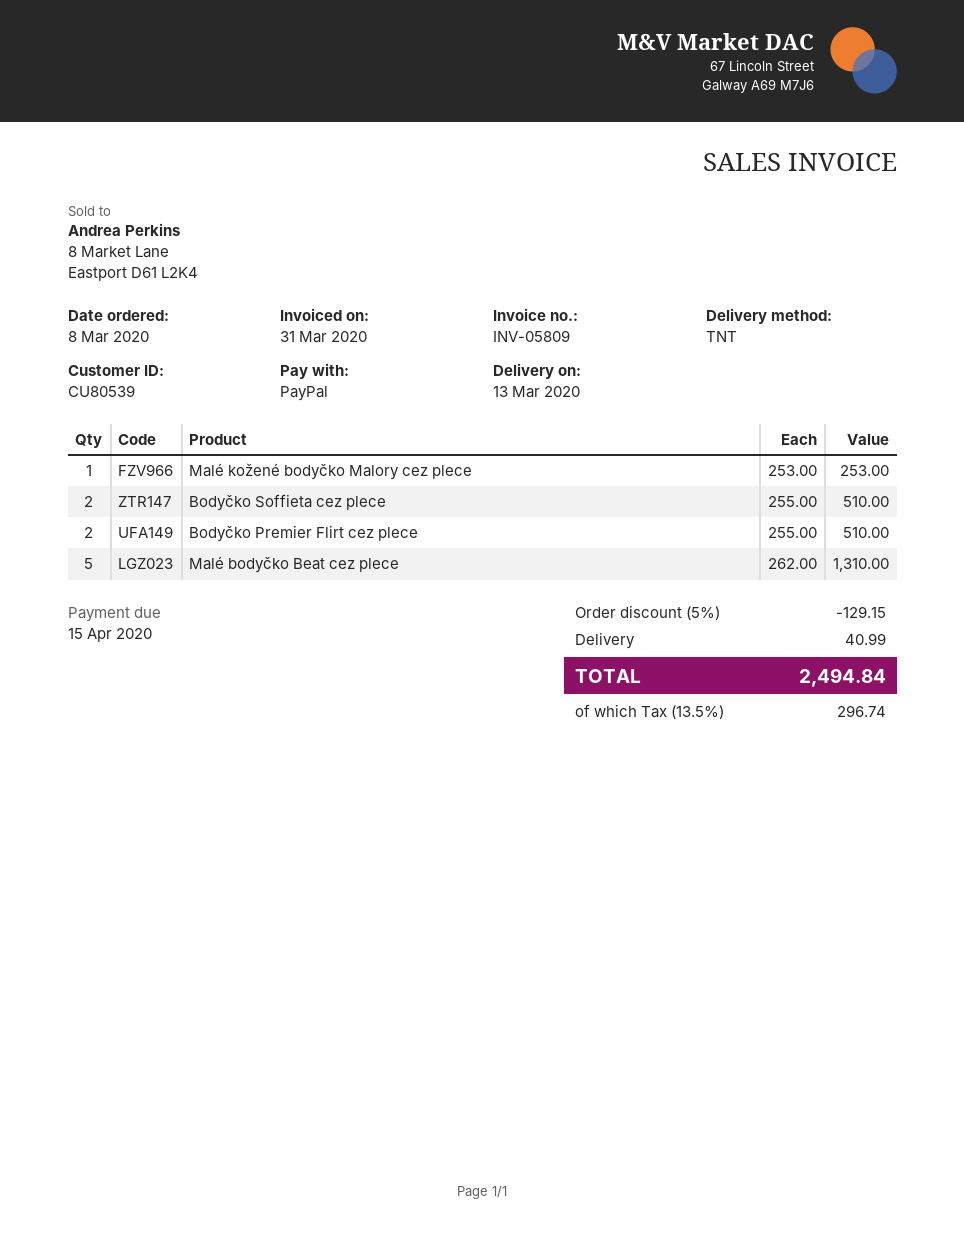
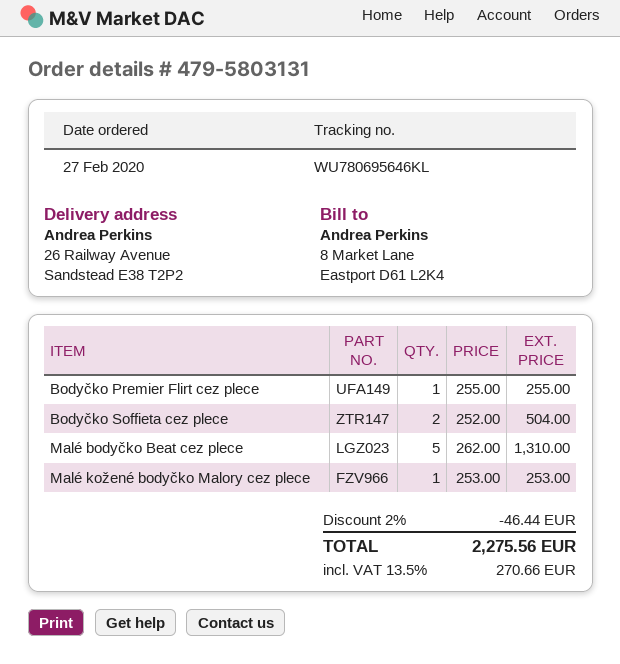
order date: 2020-03-08 -> 2020-02-27
Bodyčko Soffieta cez plece: 2 x 255.00 = 510.00 -> 2 x 252.00 = 504.00
Bodyčko Premier Flirt cez plece: 2 x 255.00 = 510.00 -> 1 x 255.00 = 255.00
discount: 5% = 129.15 -> 2% = 46.44
shipping: 40.99 -> none
tax: 13.5% = 296.74 -> 13.5% = 270.66
total: 2494.84 -> 2275.56

